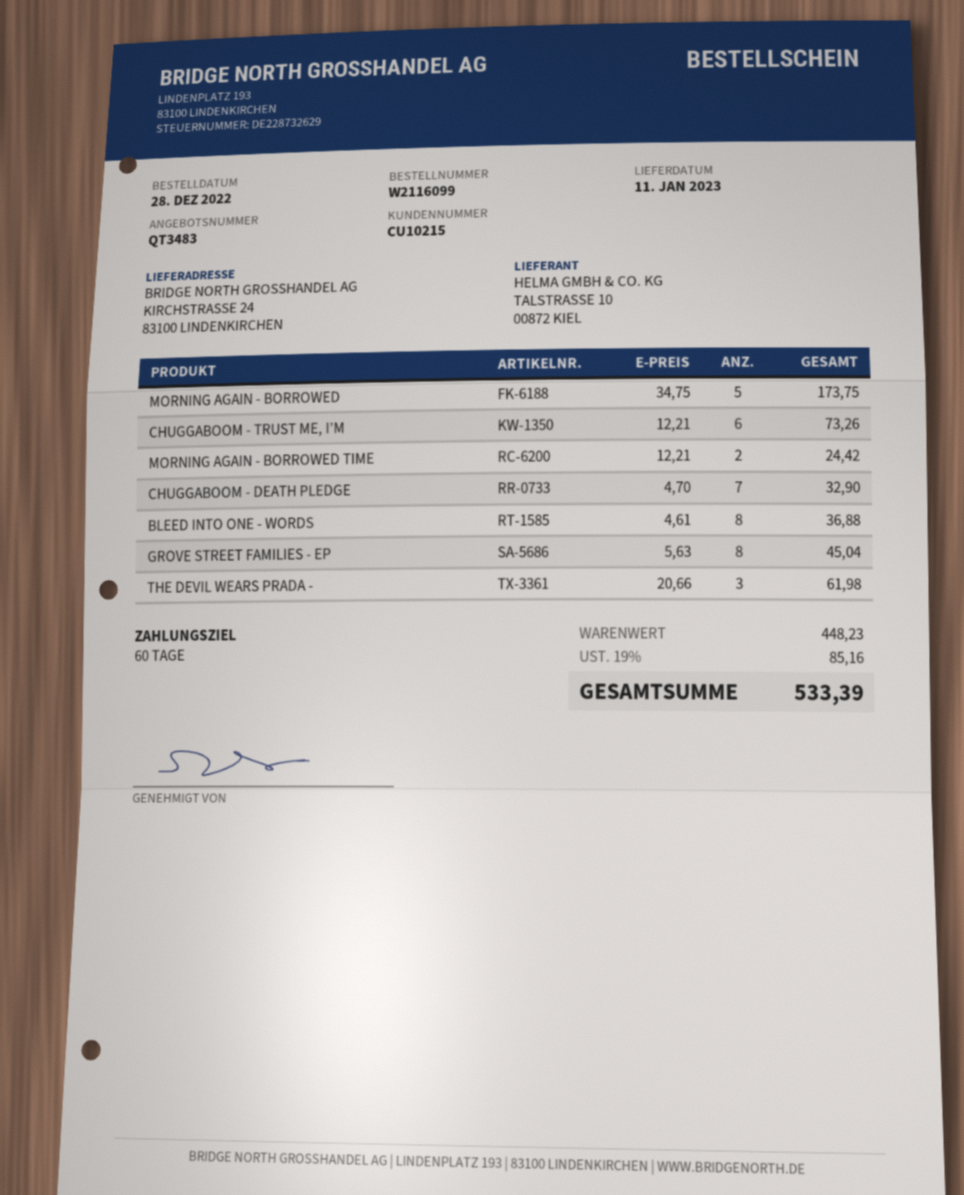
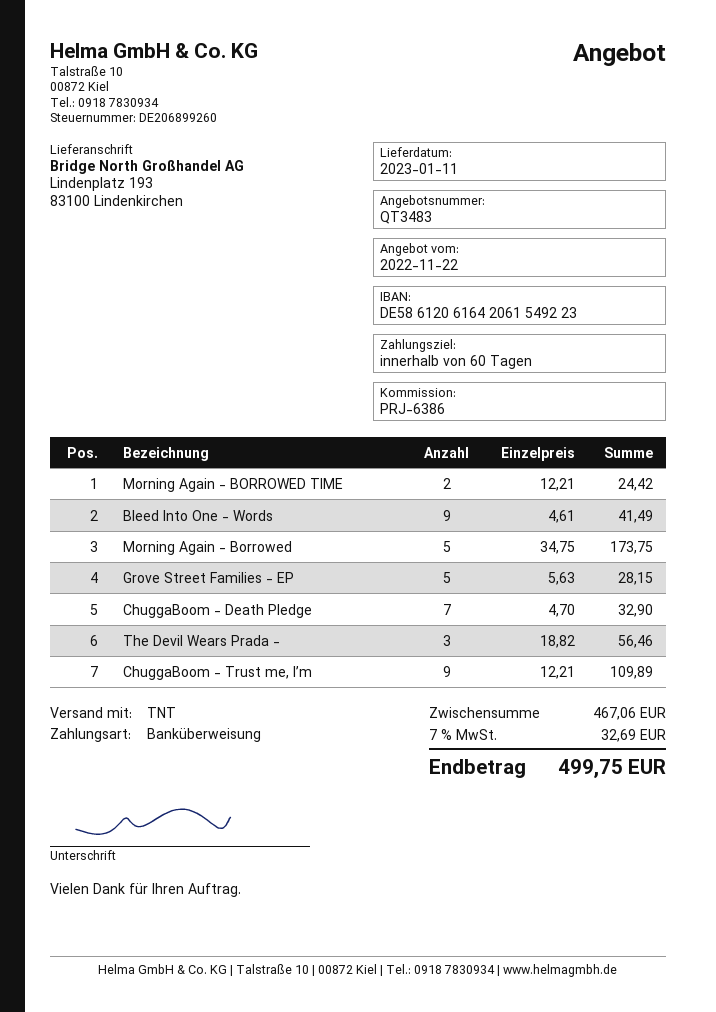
ship to: KIRCHSTRASSE 24, 83100 LINDENKIRCHEN -> Lindenplatz 193, 83100 Lindenkirchen
CHUGGABOOM - TRUST ME, I’M: 6 x 12.21 = 73.26 -> 9 x 12.21 = 109.89
BLEED INTO ONE - WORDS: 8 x 4.61 = 36.88 -> 9 x 4.61 = 41.49
GROVE STREET FAMILIES - EP: 8 x 5.63 = 45.04 -> 5 x 5.63 = 28.15
THE DEVIL WEARS PRADA -: 3 x 20.66 = 61.98 -> 3 x 18.82 = 56.46
subtotal: 448.23 -> 467.06
tax: 19% = 85.16 -> 7% = 32.69
total: 533.39 -> 499.75

